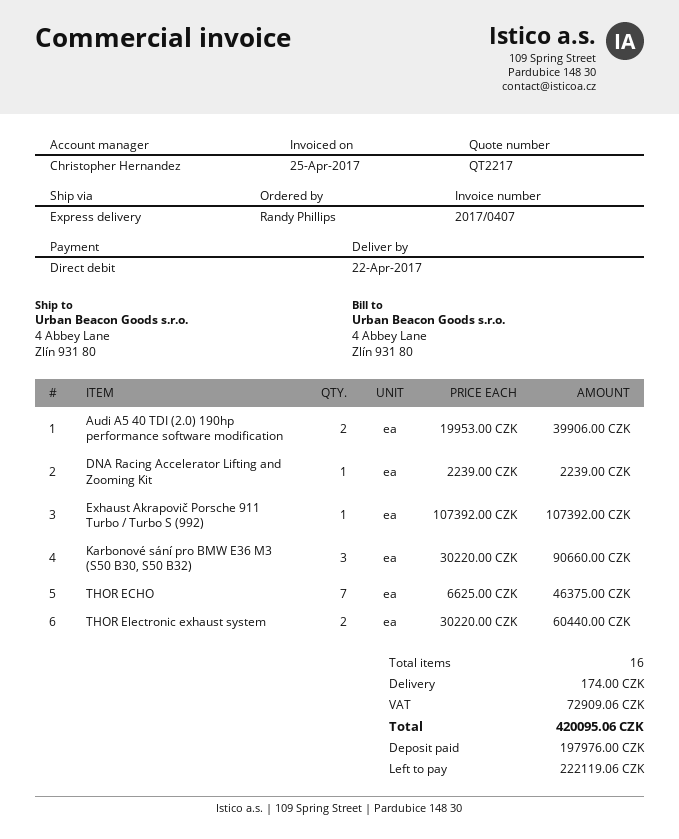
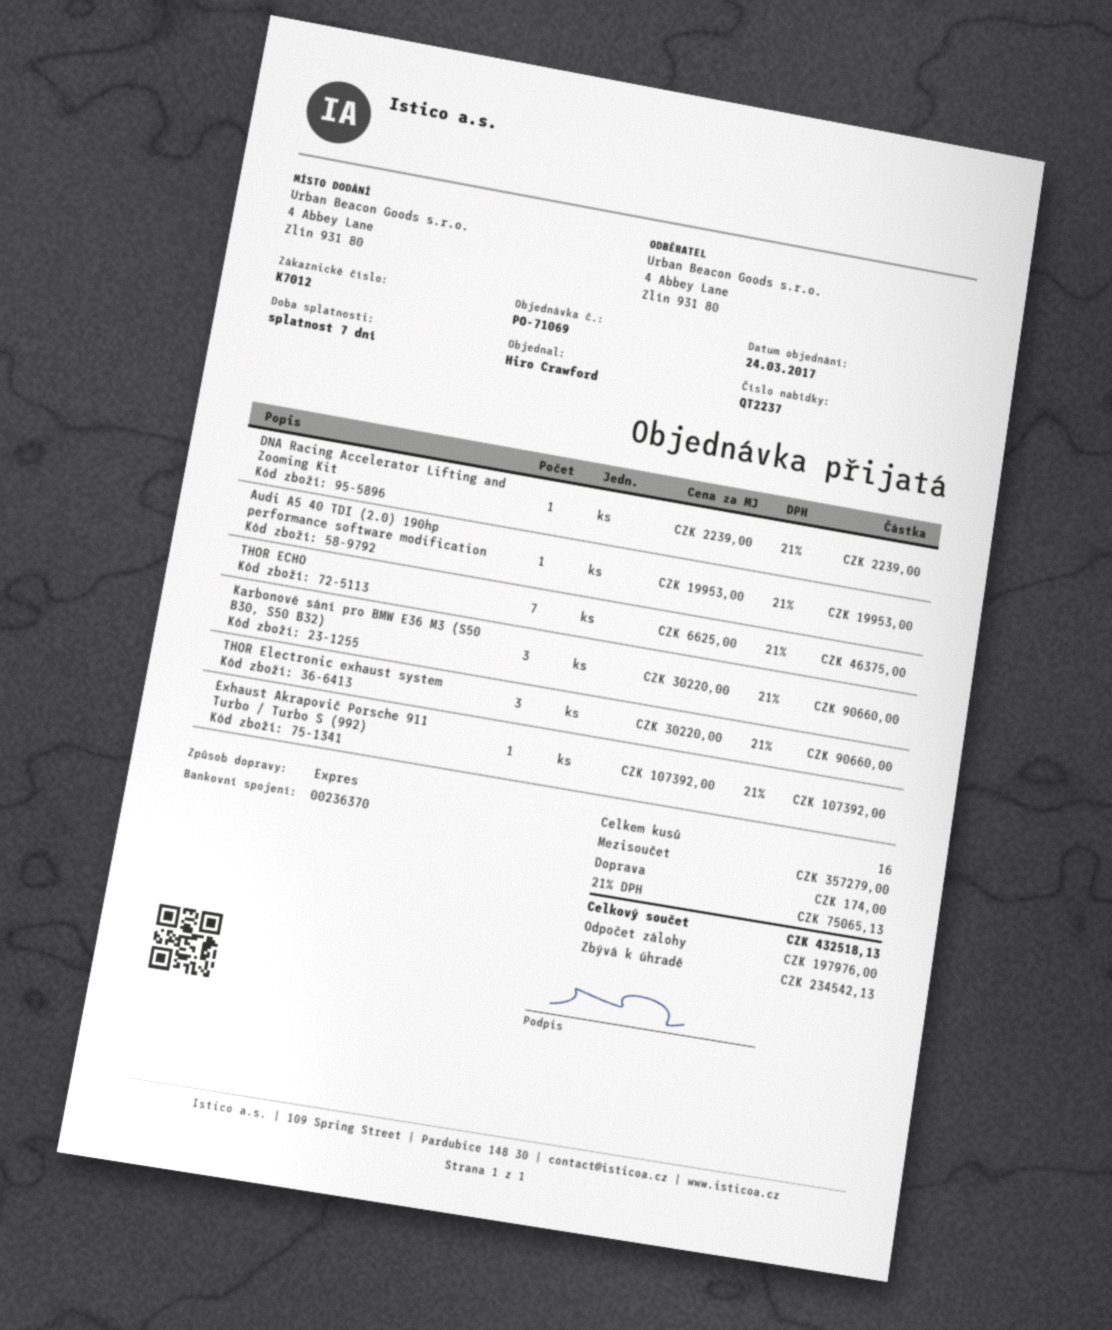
quote number: QT2217 -> QT2237
ordered by: Randy Phillips -> Hiro Crawford
Audi A5 40 TDI (2.0) 190hp performance software modification: 2 x 19953.00 = 39906.00 -> 1 x 19953.00 = 19953.00
THOR Electronic exhaust system: 2 x 30220.00 = 60440.00 -> 3 x 30220.00 = 90660.00
tax: 72909.06 -> 75065.13
total: 420095.06 -> 432518.13
balance: 222119.06 -> 234542.13

